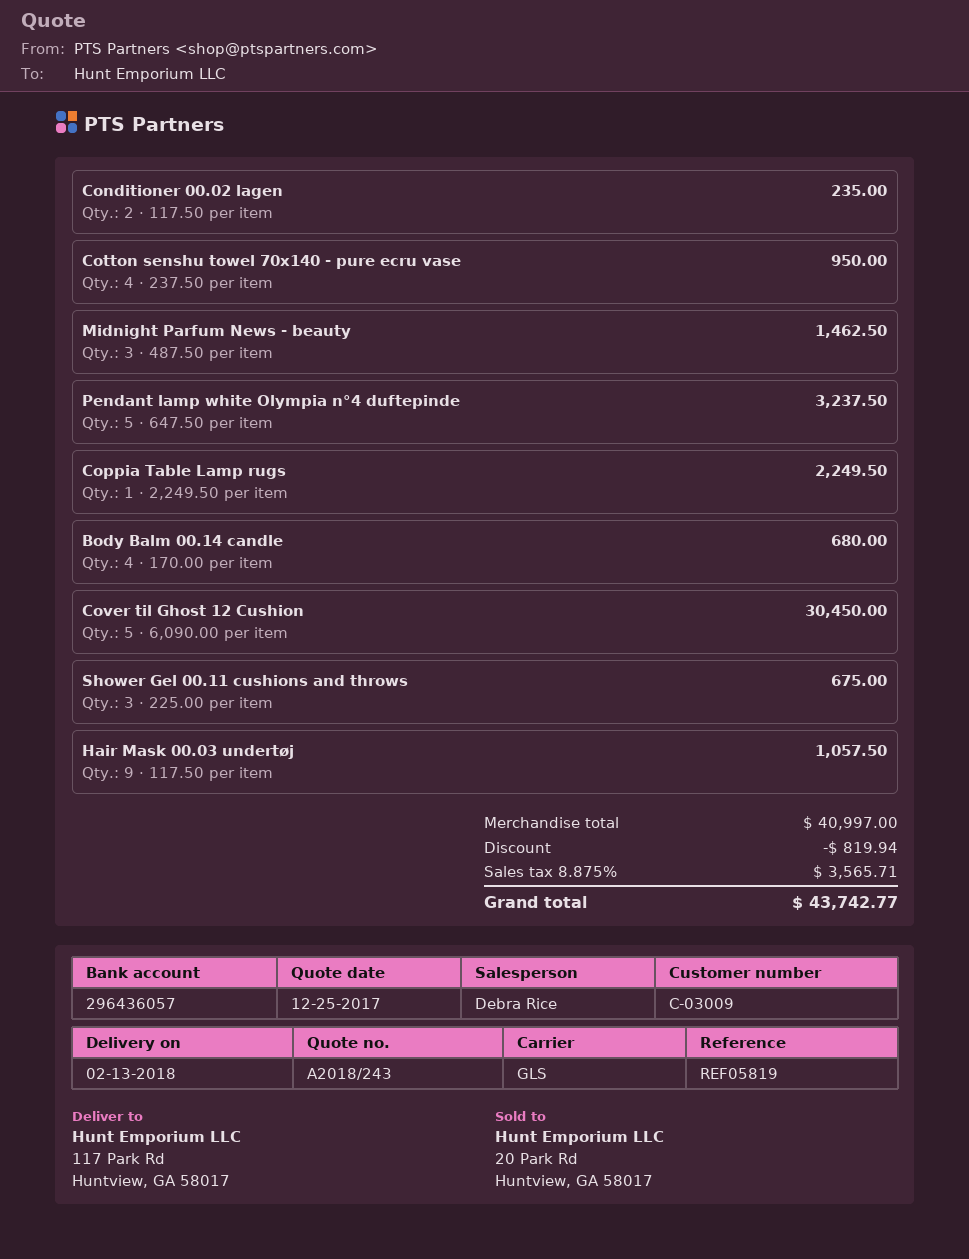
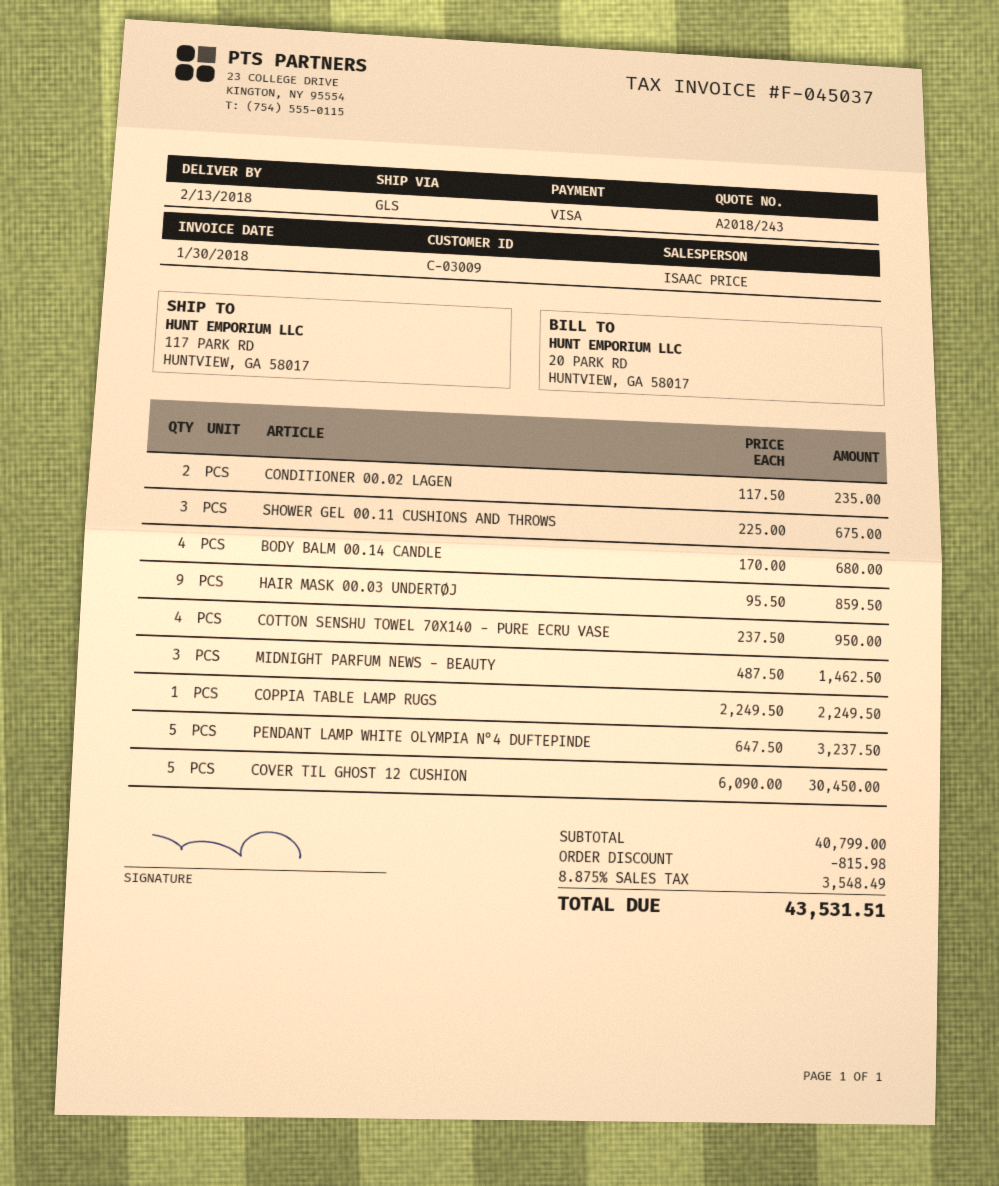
sales rep: Debra Rice -> ISAAC PRICE
Hair Mask 00.03 undertøj: 9 x 117.50 = 1057.50 -> 9 x 95.50 = 859.50
subtotal: 40997.00 -> 40799.00
discount: 819.94 -> 815.98
tax: 8.875% = 3565.71 -> 8.875% = 3548.49
total: 43742.77 -> 43531.51

